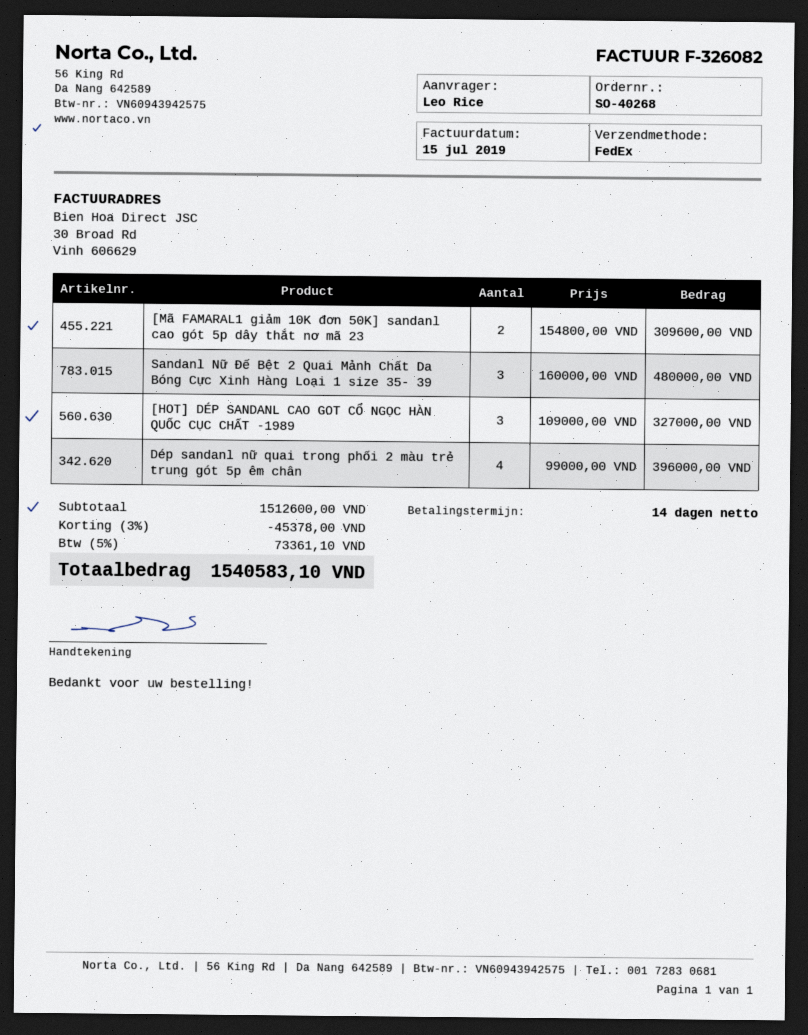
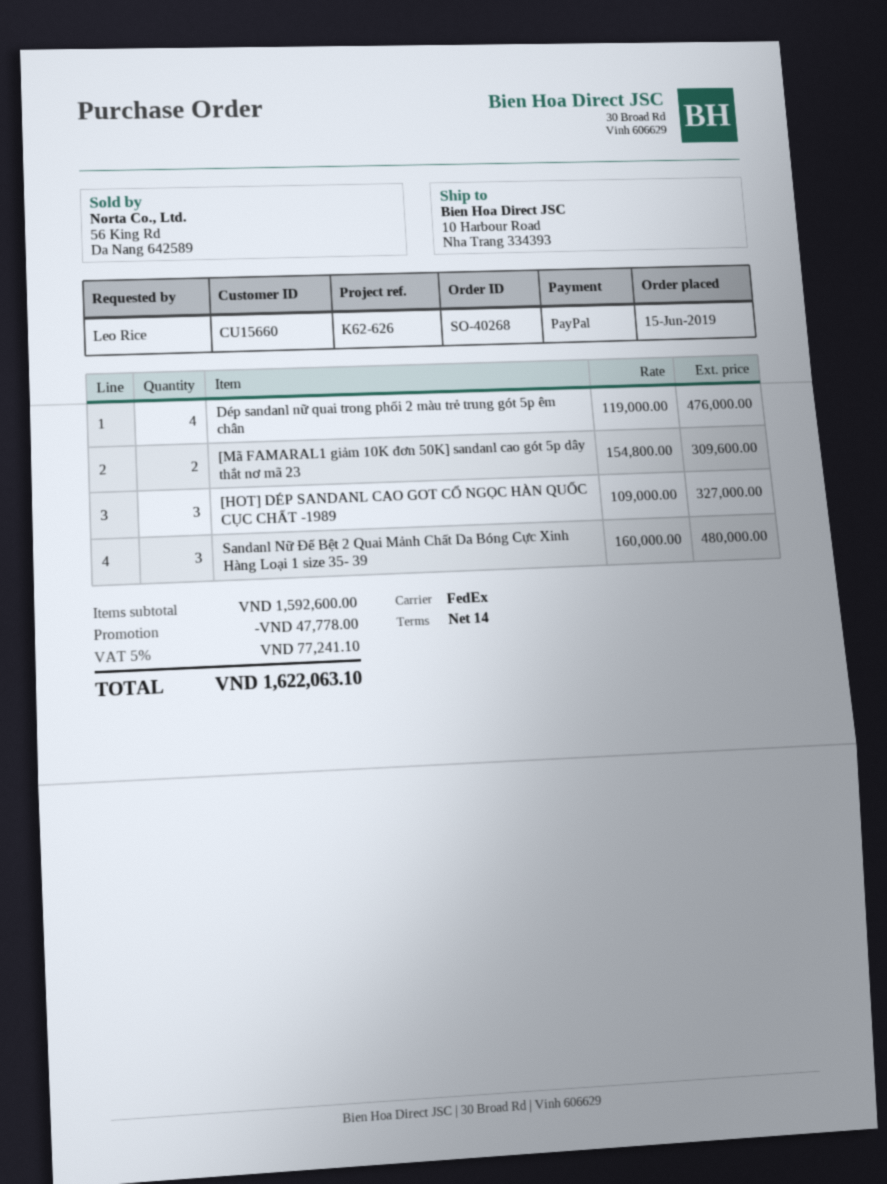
Dép sandanl nữ quai trong phối 2 màu trẻ trung gót 5p êm chân: 4 x 99000.00 = 396000.00 -> 4 x 119000.00 = 476000.00
subtotal: 1512600.00 -> 1592600.00
discount: 45378.00 -> 47778.00
tax: 5% = 73361.10 -> 5% = 77241.10
total: 1540583.10 -> 1622063.10

